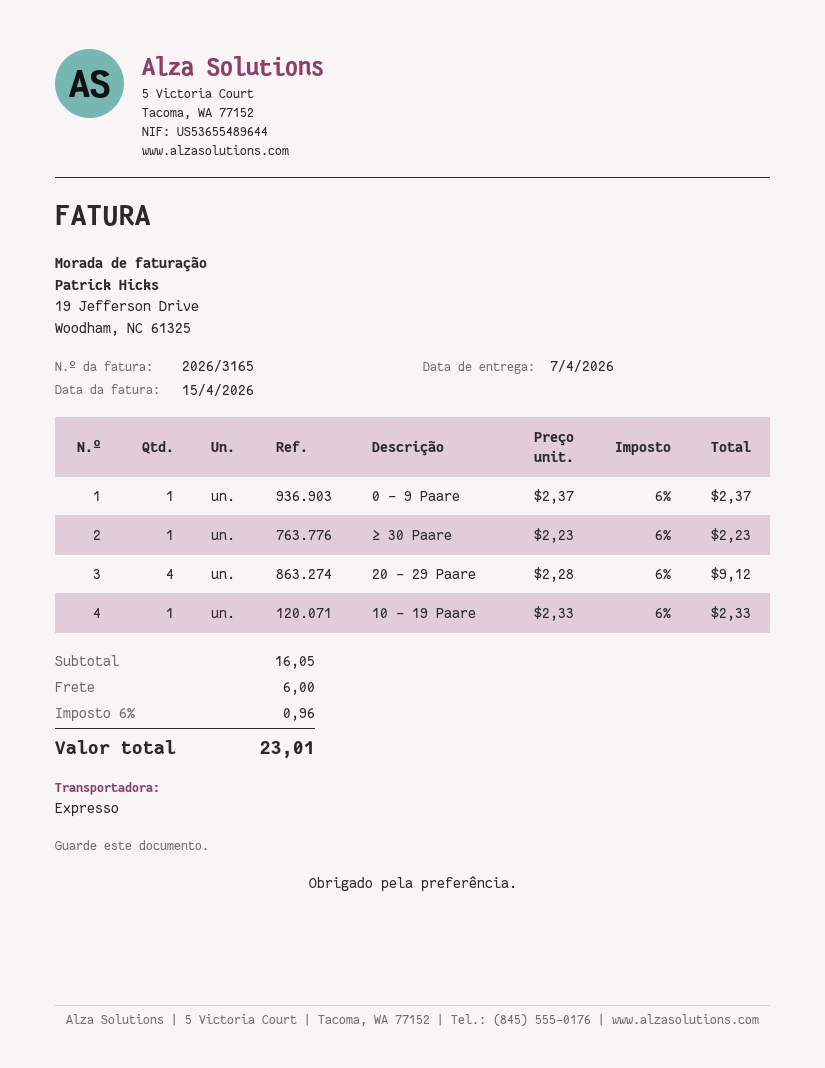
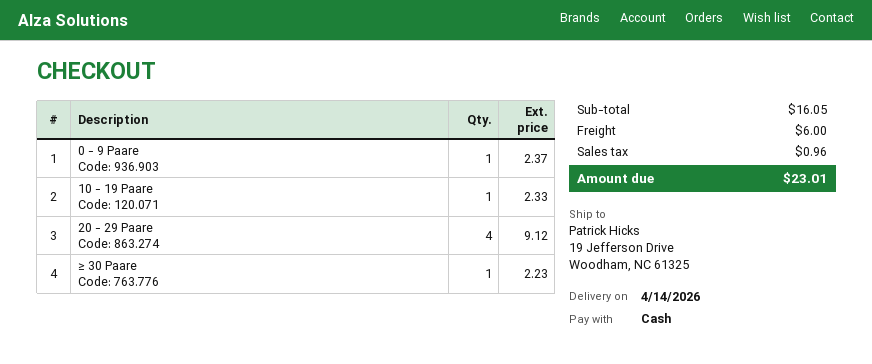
delivery date: 2026-04-07 -> 2026-04-14

